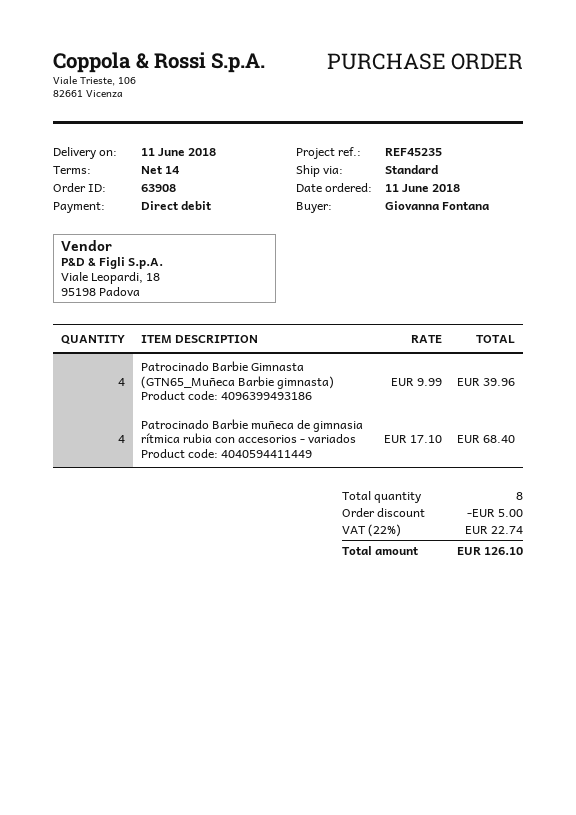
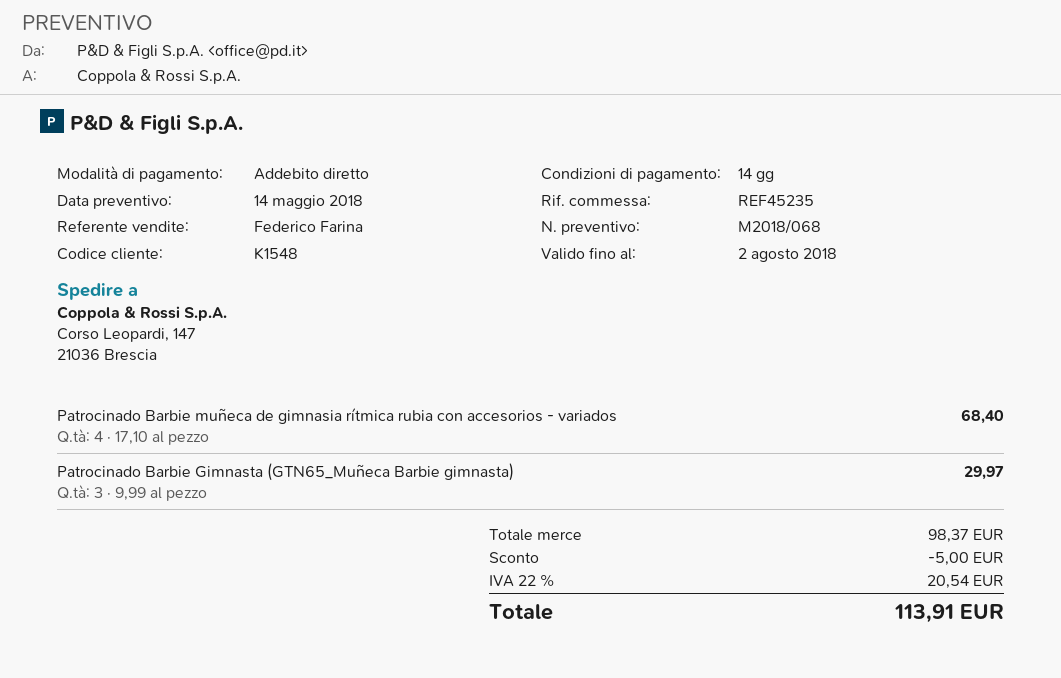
Patrocinado Barbie Gimnasta (GTN65_Muñeca Barbie gimnasta): 4 x 9.99 = 39.96 -> 3 x 9.99 = 29.97
tax: 22% = 22.74 -> 22% = 20.54
total: 126.10 -> 113.91

